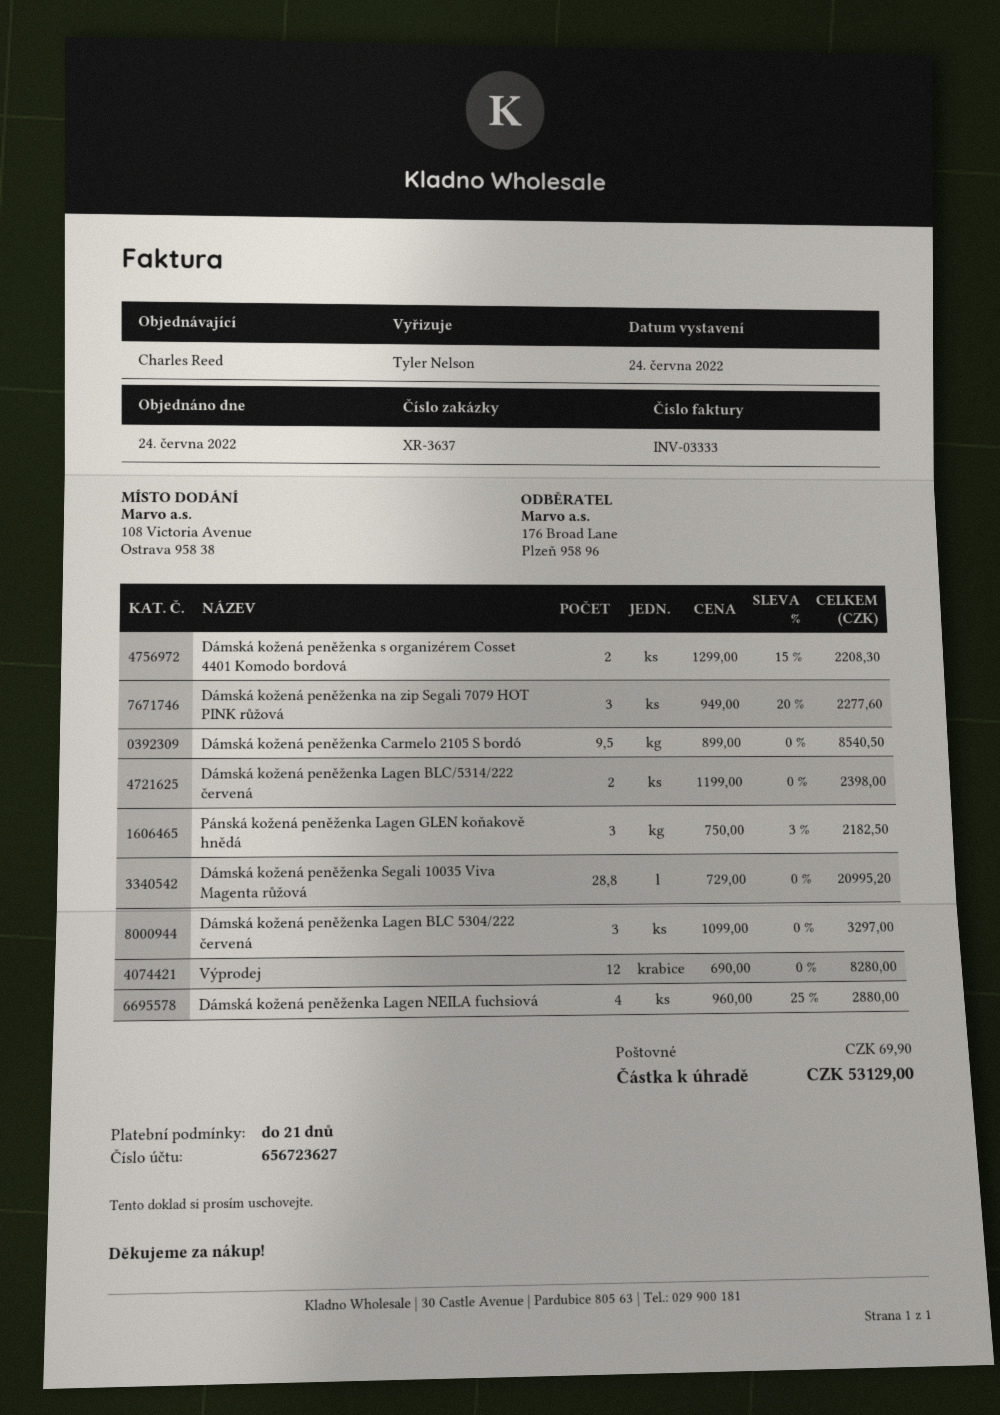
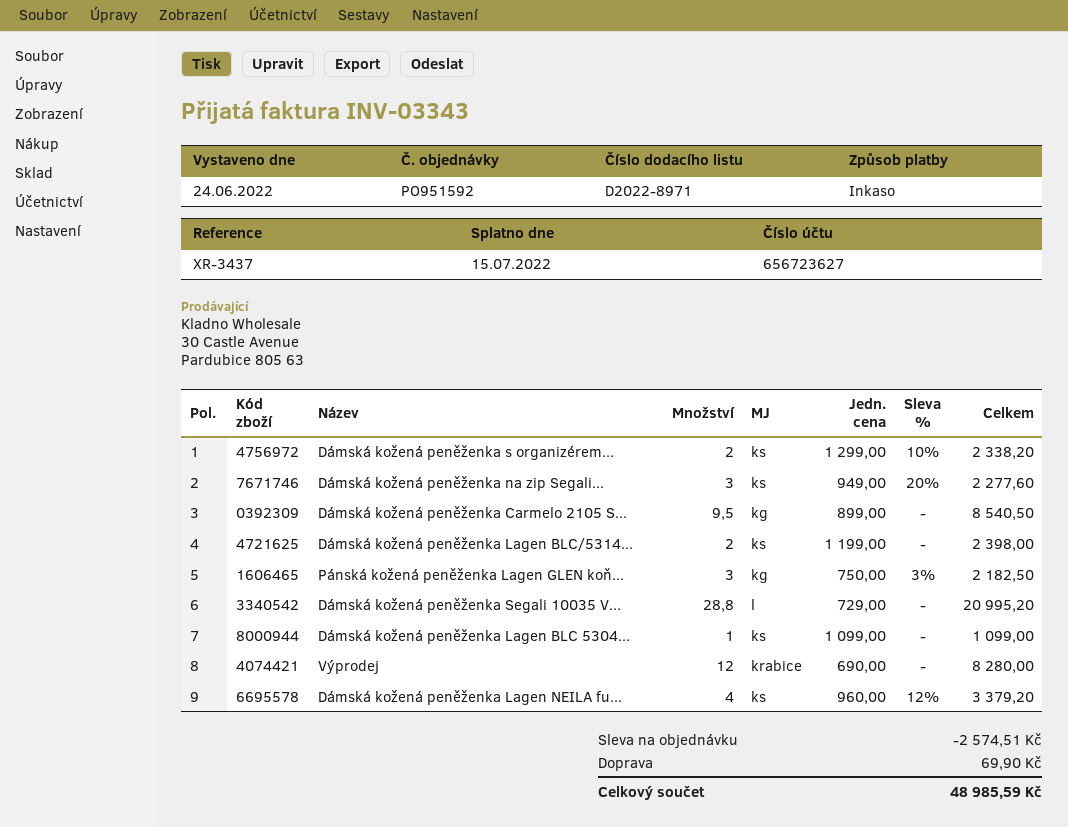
invoice number: INV-03333 -> INV-03343
reference: XR-3637 -> XR-3437
Dámská kožená peněženka s organizérem Cosset 4401 Komodo bordová: 2 x 1299.00 - 15% = 2208.30 -> 2 x 1299.00 - 10% = 2338.20
Dámská kožená peněženka Lagen BLC 5304/222 červená: 3 x 1099.00 = 3297.00 -> 1 x 1099.00 = 1099.00
Dámská kožená peněženka Lagen NEILA fuchsiová: 4 x 960.00 - 25% = 2880.00 -> 4 x 960.00 - 12% = 3379.20
discount: none -> 2574.51
total: 53129.00 -> 48985.59

